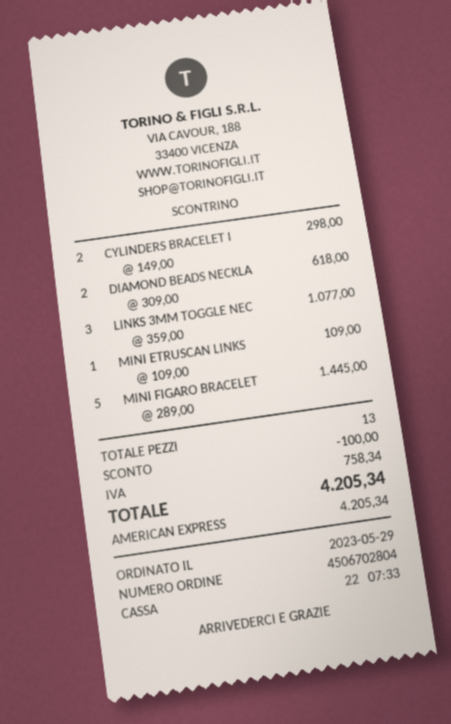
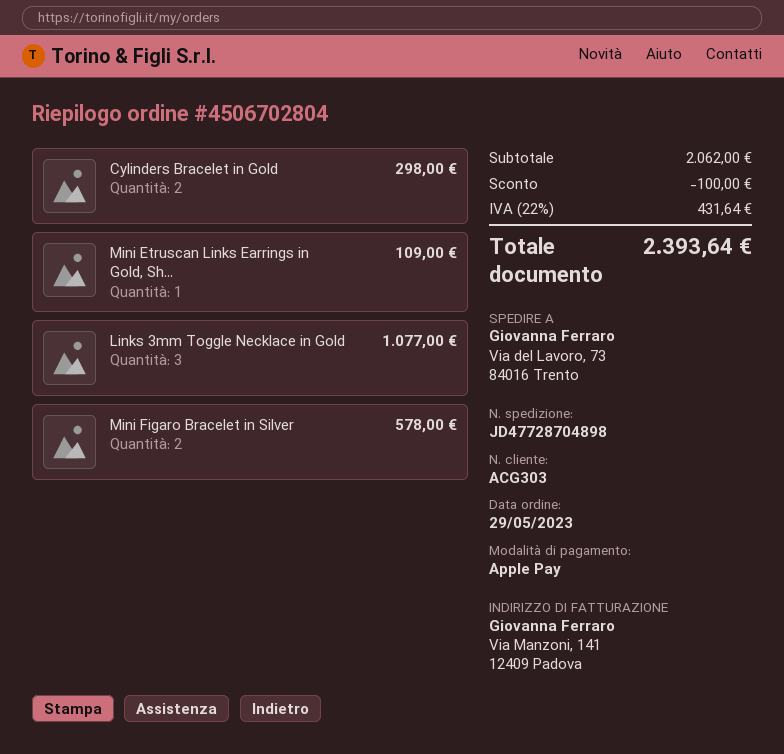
payment method: American Express -> Apple Pay
DIAMOND BEADS NECKLA: 2 for 618.00 -> none
MINI FIGARO BRACELET: 5 for 1445.00 -> 2 for 578.00
tax: 758.34 -> 431.64
total: 4205.34 -> 2393.64

